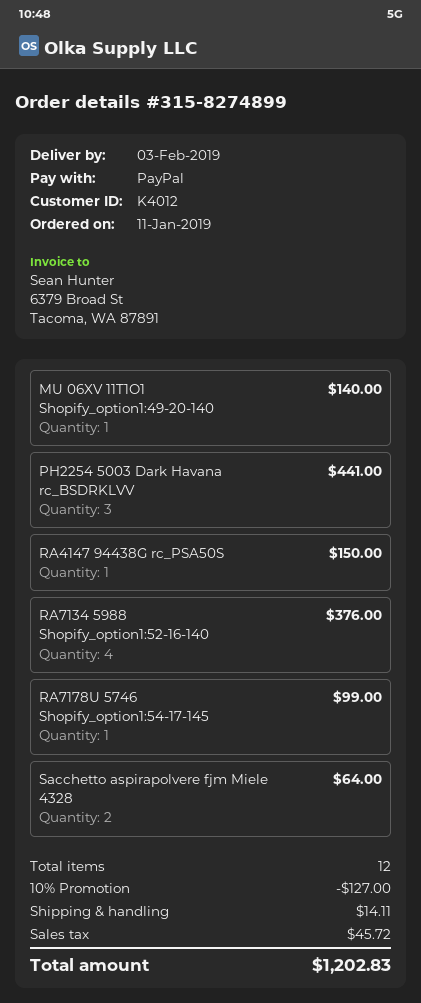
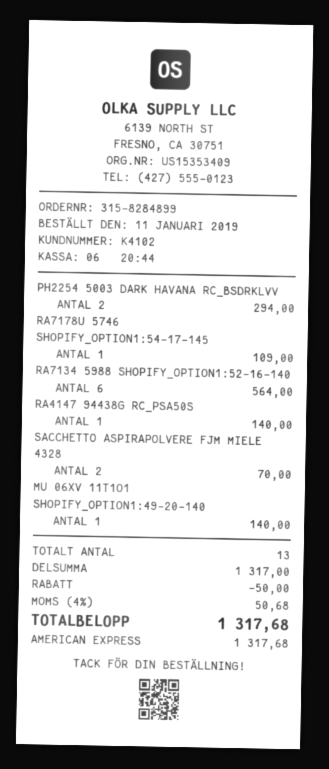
order number: 315-8274899 -> 315-8284899
customer number: K4012 -> K4102
payment method: PayPal -> American Express
PH2254 5003 Dark Havana rc_BSDRKLVV: 3 for 441.00 -> 2 for 294.00
RA4147 94438G rc_PSA50S: 1 for 150.00 -> 1 for 140.00
RA7134 5988 Shopify_option1:52-16-140: 4 for 376.00 -> 6 for 564.00
RA7178U 5746 Shopify_option1:54-17-145: 1 for 99.00 -> 1 for 109.00
Sacchetto aspirapolvere fjm Miele 4328: 2 for 64.00 -> 2 for 70.00
total quantity: 12 -> 13
discount: 127.00 -> 50.00
shipping: 14.11 -> none
tax: 45.72 -> 50.68
total: 1202.83 -> 1317.68

